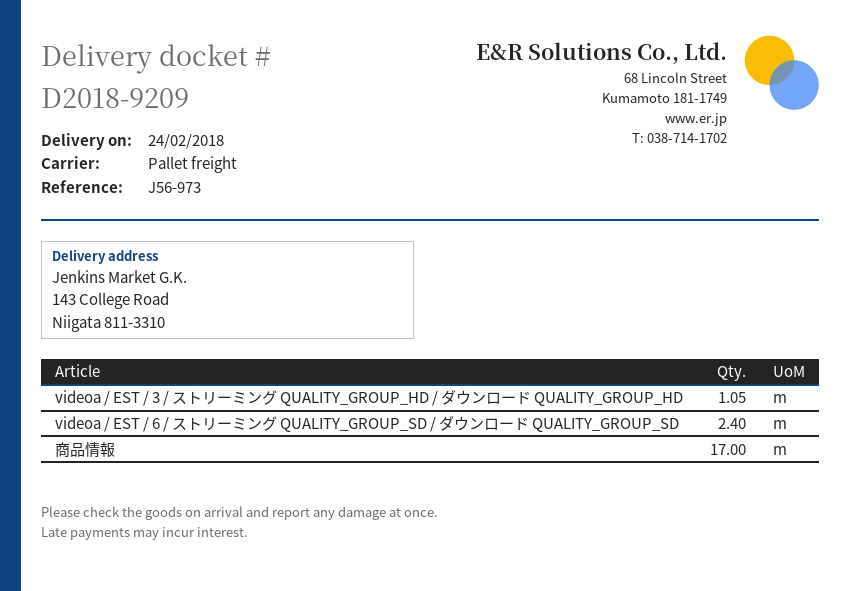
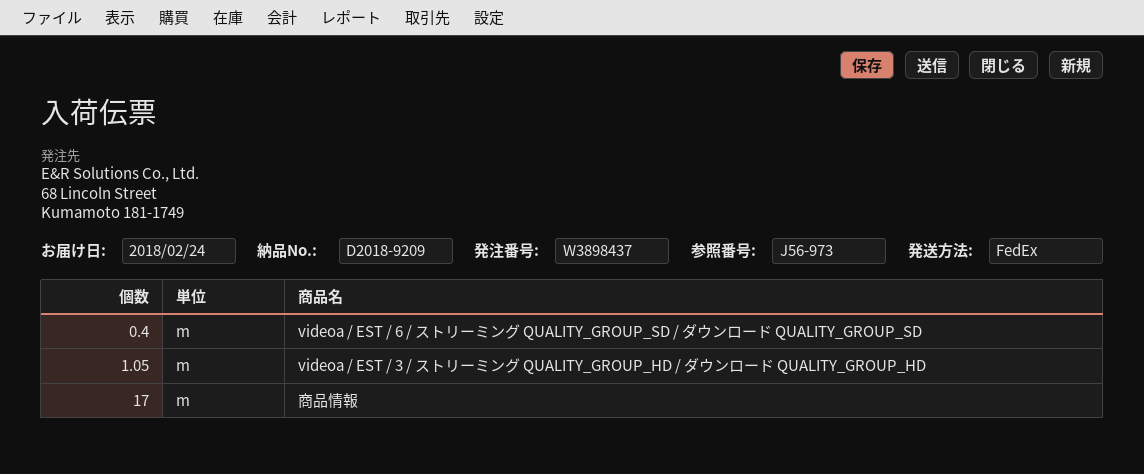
shipping method: pallet freight -> FedEx
videoa / EST / 6 / ストリーミング QUALITY_GROUP_SD / ダウンロード QUALITY_GROUP_SD: 2.4 -> 0.4

